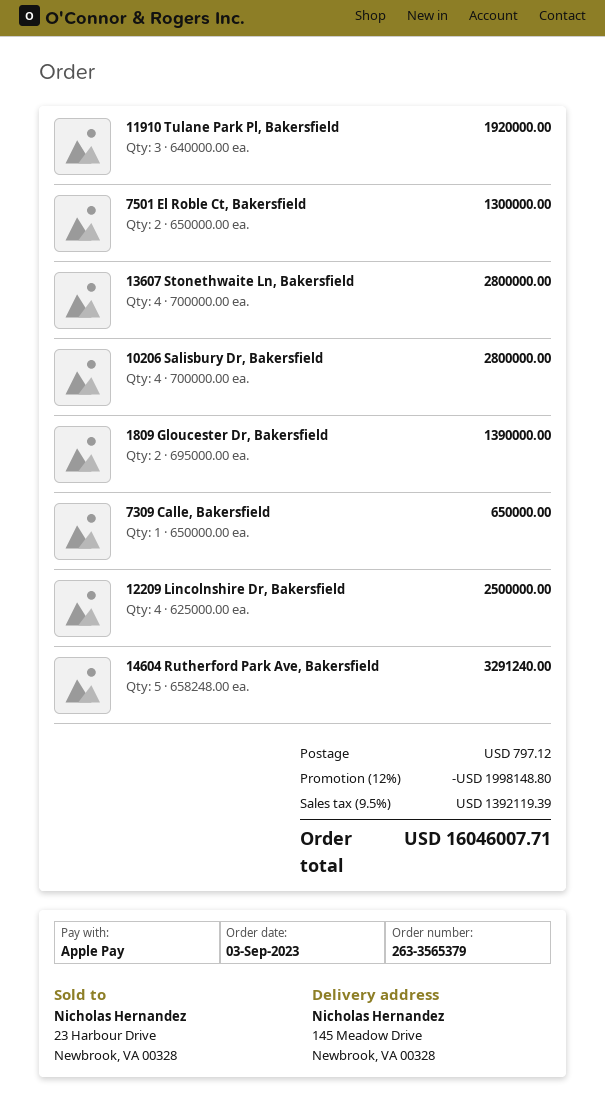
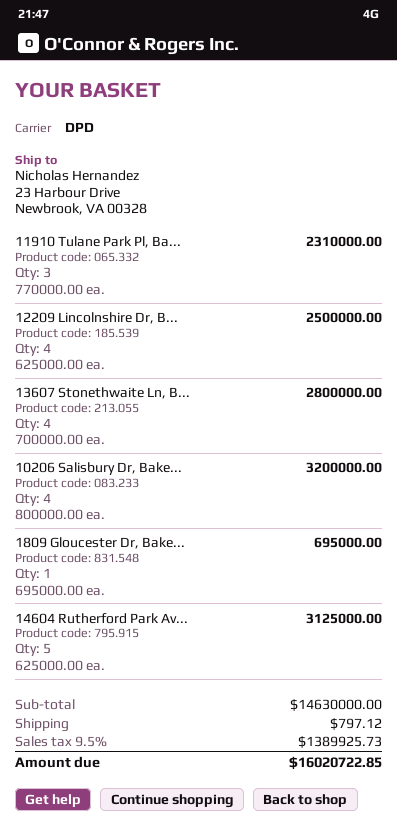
ship to: 145 Meadow Drive, Newbrook, VA 00328 -> 23 Harbour Drive, Newbrook, VA 00328
11910 Tulane Park Pl, Bakersfield: 3 x 640000.00 = 1920000.00 -> 3 x 770000.00 = 2310000.00
7501 El Roble Ct, Bakersfield: 2 x 650000.00 = 1300000.00 -> none
10206 Salisbury Dr, Bakersfield: 4 x 700000.00 = 2800000.00 -> 4 x 800000.00 = 3200000.00
1809 Gloucester Dr, Bakersfield: 2 x 695000.00 = 1390000.00 -> 1 x 695000.00 = 695000.00
7309 Calle, Bakersfield: 1 x 650000.00 = 650000.00 -> none
14604 Rutherford Park Ave, Bakersfield: 5 x 658248.00 = 3291240.00 -> 5 x 625000.00 = 3125000.00
discount: 12% = 1998148.80 -> none
tax: 9.5% = 1392119.39 -> 9.5% = 1389925.73
total: 16046007.71 -> 16020722.85

